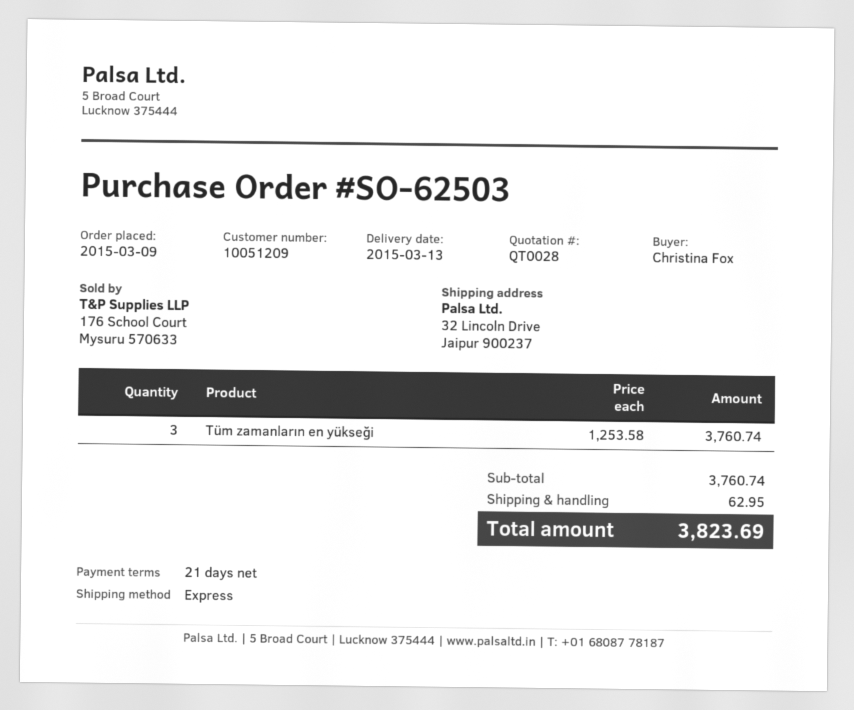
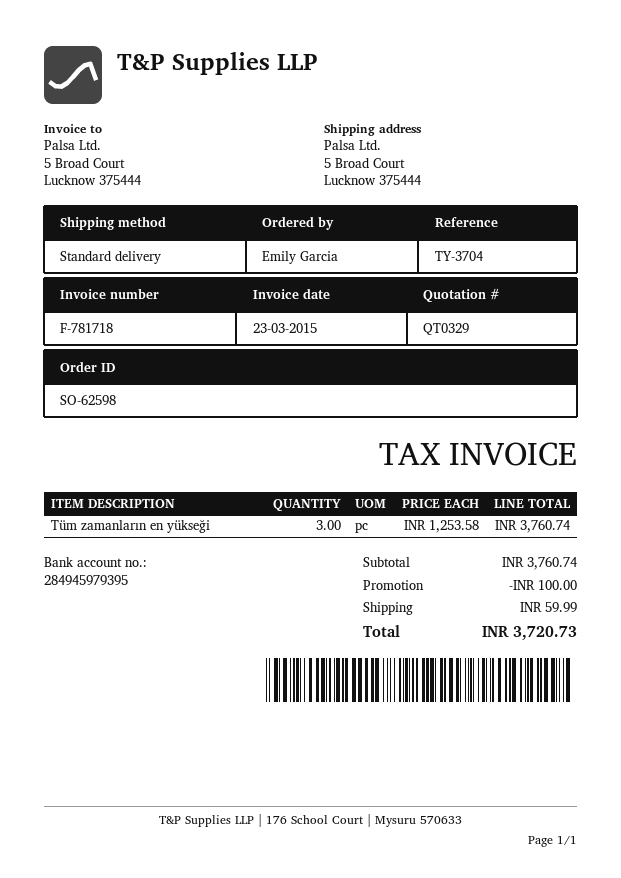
quote number: QT0028 -> QT0329
order number: SO-62503 -> SO-62598
ordered by: Christina Fox -> Emily Garcia
shipping method: express -> standard
ship to: 32 Lincoln Drive, Jaipur 900237 -> 5 Broad Court, Lucknow 375444
discount: none -> 100.00
shipping: 62.95 -> 59.99
total: 3823.69 -> 3720.73

